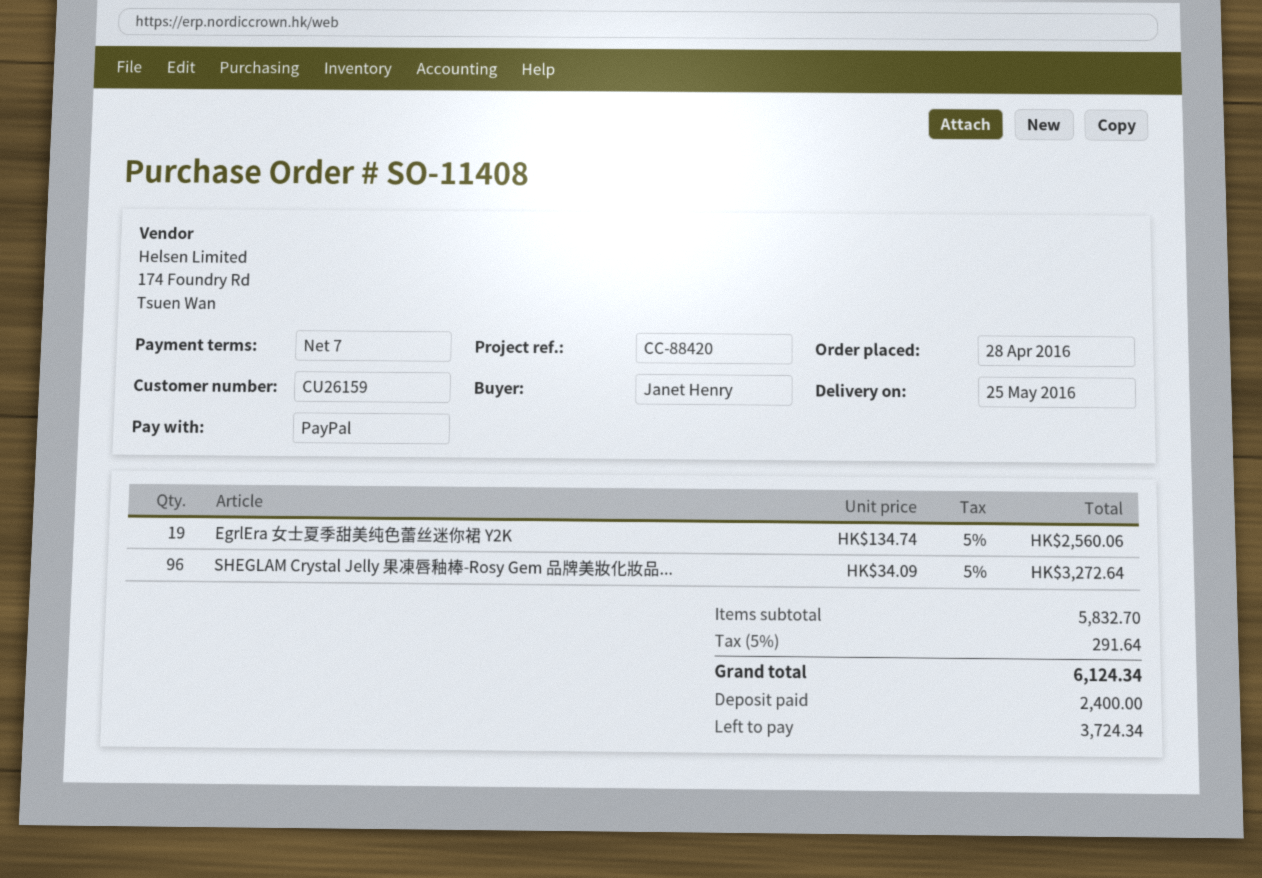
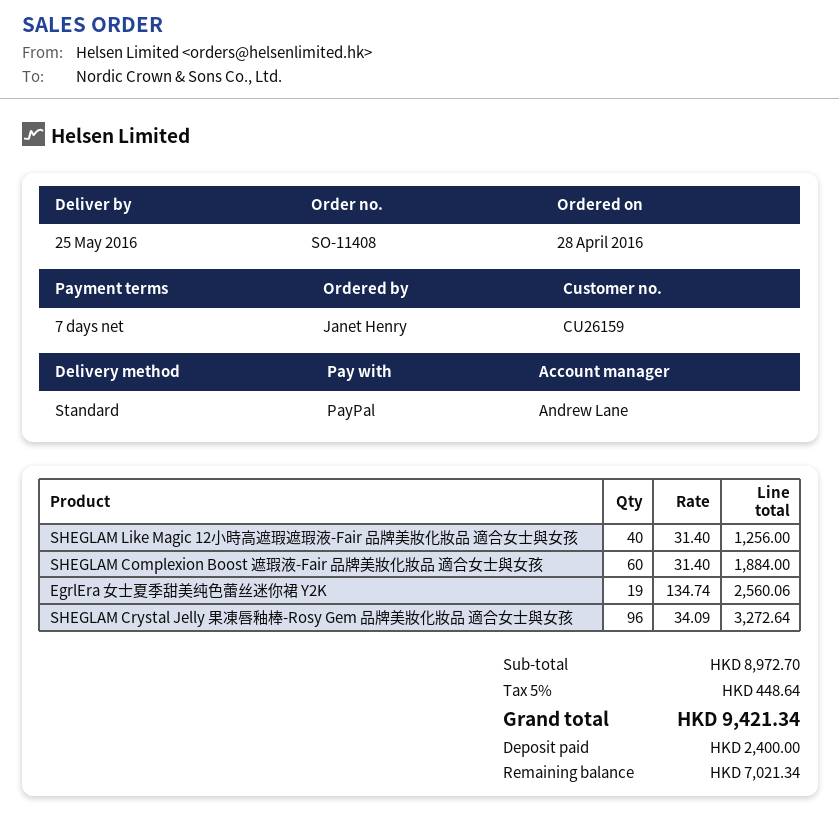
SHEGLAM Like Magic 12小時高遮瑕遮瑕液-Fair 品牌美妝化妝品 適合女士與女孩: none -> 40 x 31.40 = 1256.00
SHEGLAM Complexion Boost 遮瑕液-Fair 品牌美妝化妝品 適合女士與女孩: none -> 60 x 31.40 = 1884.00
subtotal: 5832.70 -> 8972.70
tax: 5% = 291.64 -> 5% = 448.64
total: 6124.34 -> 9421.34
balance: 3724.34 -> 7021.34

